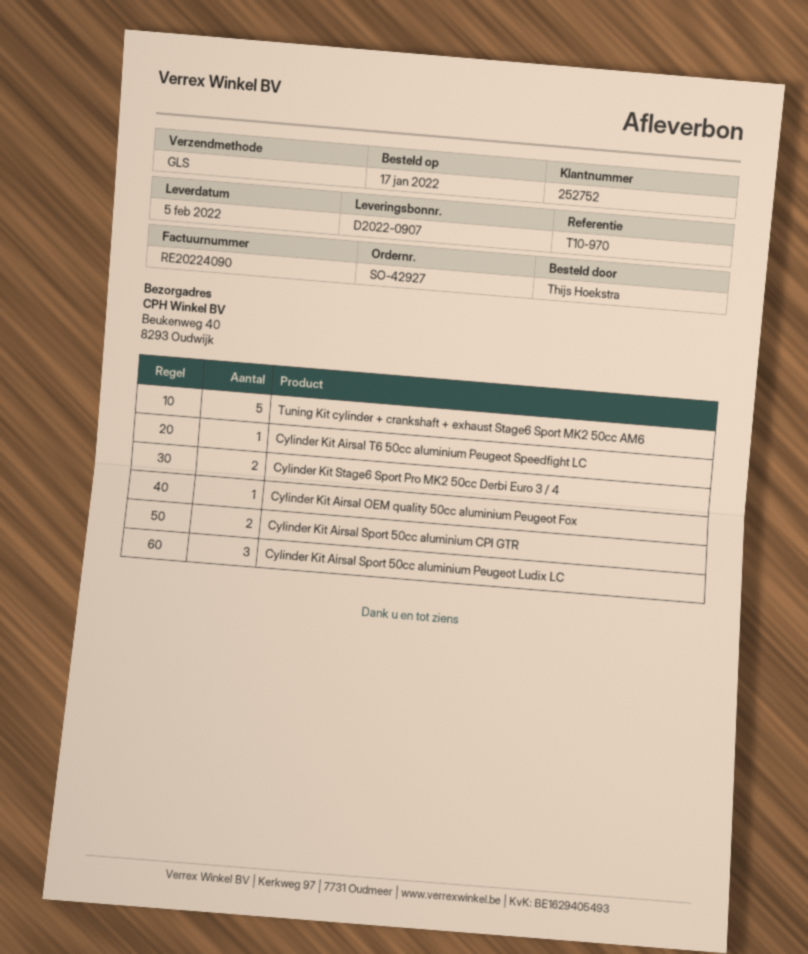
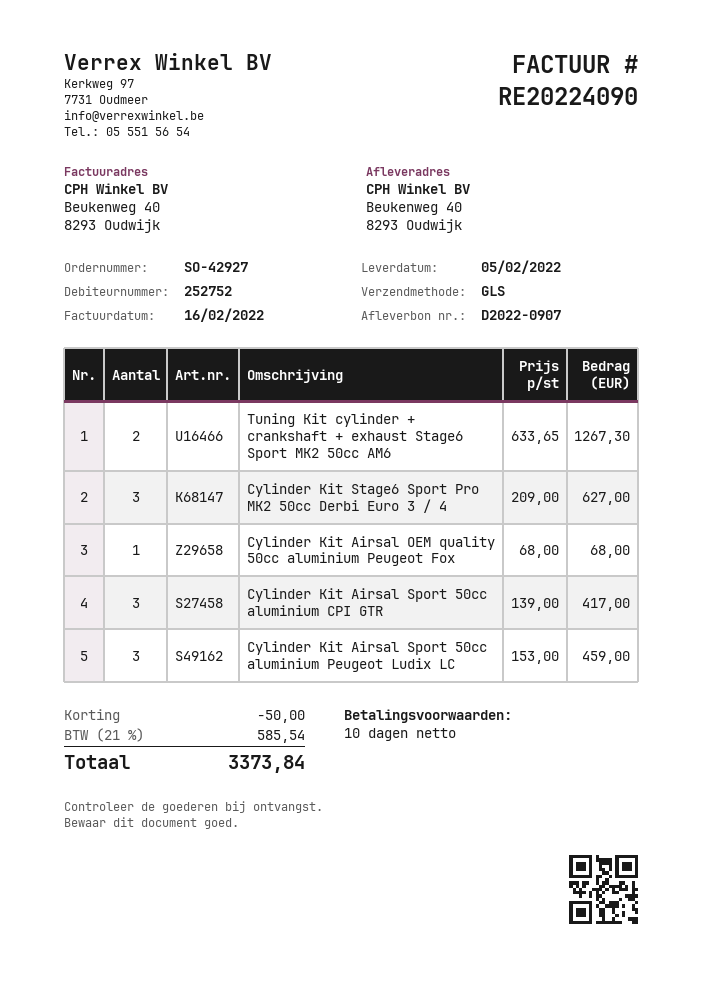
Tuning Kit cylinder + crankshaft + exhaust Stage6 Sport MK2 50cc AM6: 5 -> 2
Cylinder Kit Airsal T6 50cc aluminium Peugeot Speedfight LC: 1 -> none
Cylinder Kit Stage6 Sport Pro MK2 50cc Derbi Euro 3 / 4: 2 -> 3
Cylinder Kit Airsal Sport 50cc aluminium CPI GTR: 2 -> 3

